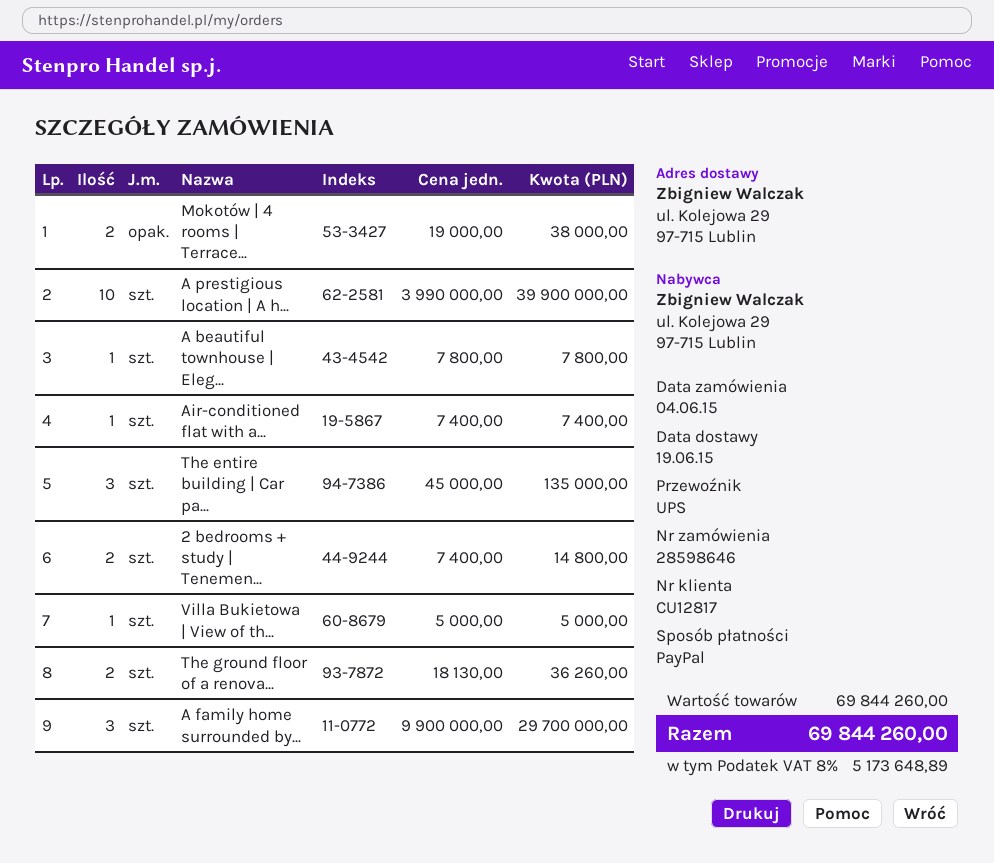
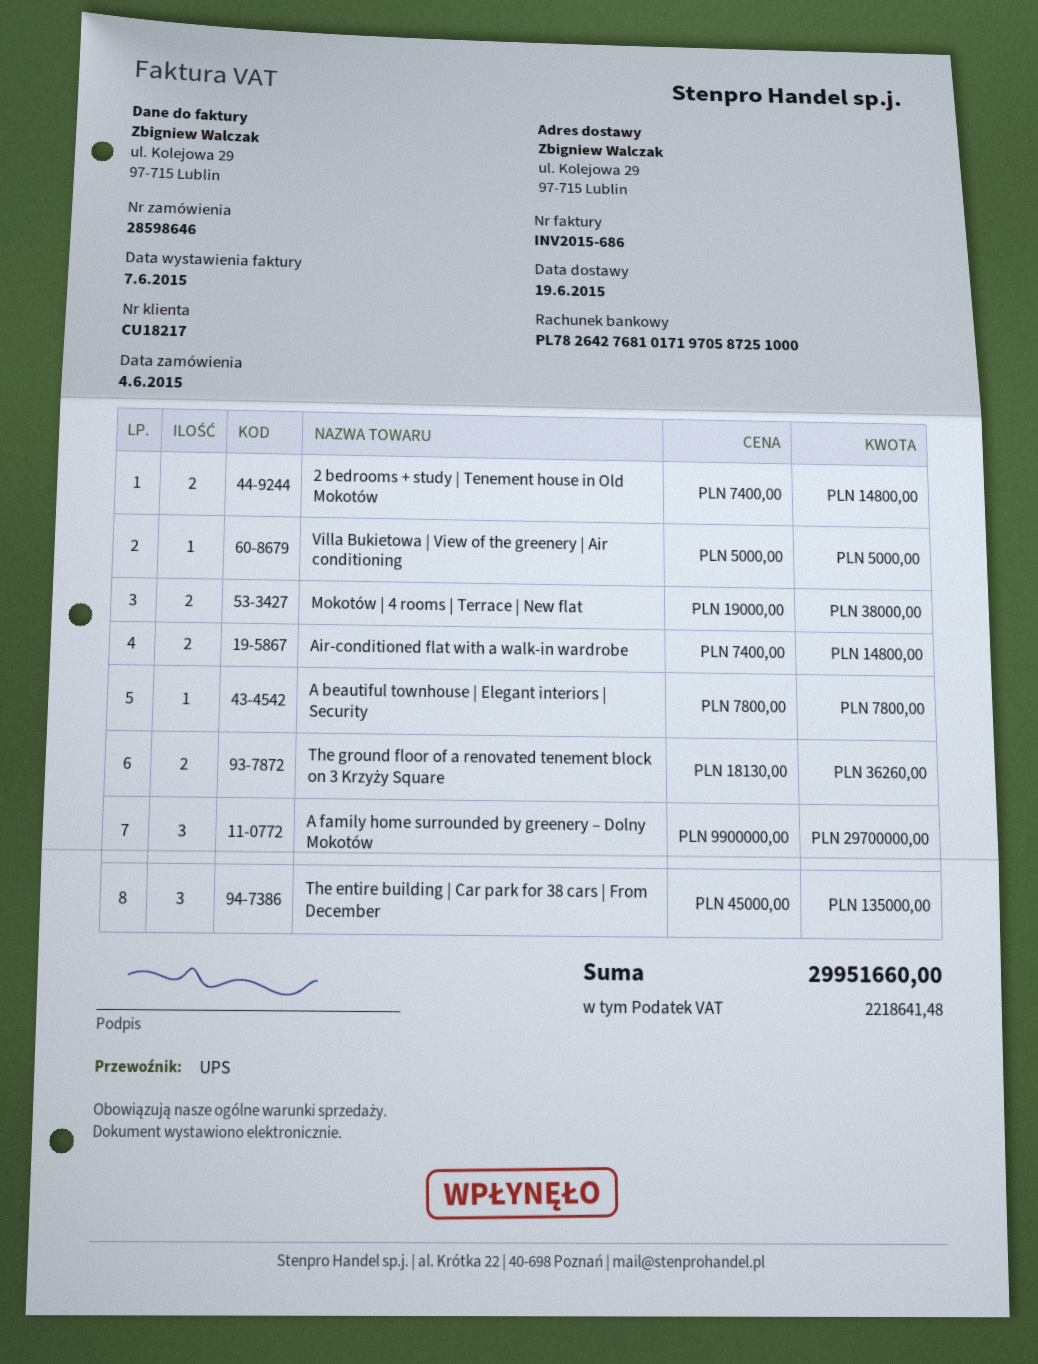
customer number: CU12817 -> CU18217
A prestigious location | A h...: 10 x 3990000.00 = 39900000.00 -> none
Air-conditioned flat with a...: 1 x 7400.00 = 7400.00 -> 2 x 7400.00 = 14800.00
tax: 5173648.89 -> 2218641.48
total: 69844260.00 -> 29951660.00

